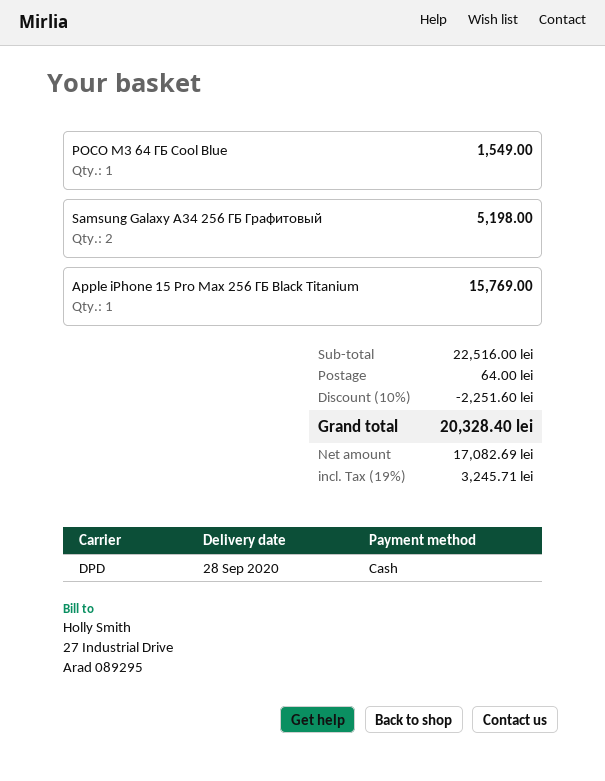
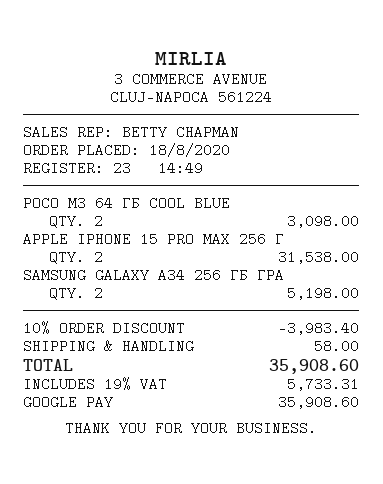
payment method: cash -> Google Pay
POCO M3 64 ГБ Cool Blue: 1 for 1549.00 -> 2 for 3098.00
Apple iPhone 15 Pro Max 256 ГБ Black Titanium: 1 for 15769.00 -> 2 for 31538.00
discount: 10% = 2251.60 -> 10% = 3983.40
shipping: 64.00 -> 58.00
tax: 19% = 3245.71 -> 19% = 5733.31
total: 20328.40 -> 35908.60

